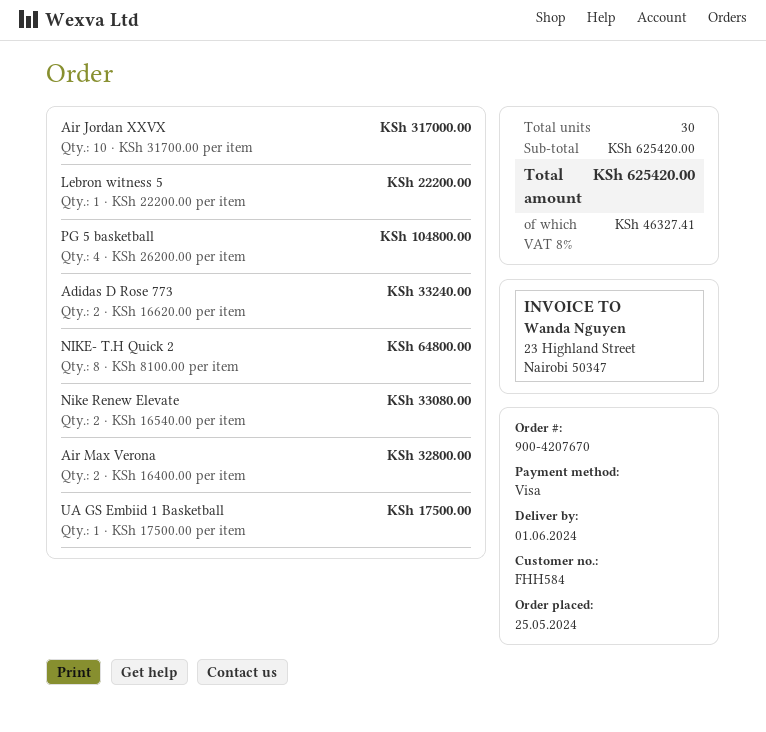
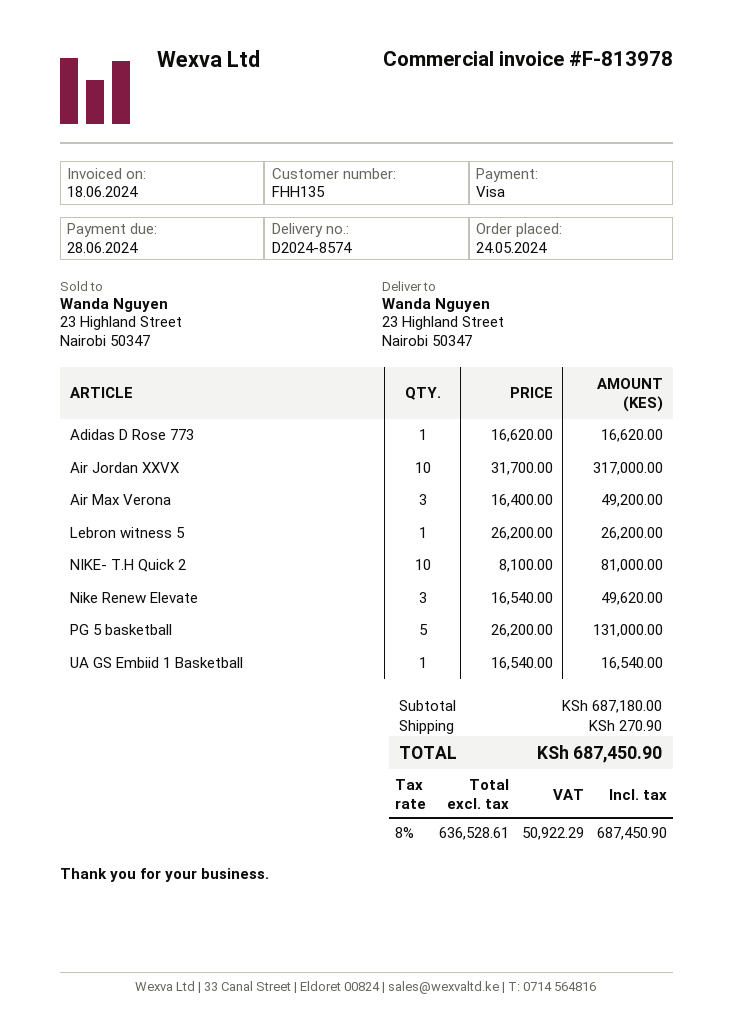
order date: 2024-05-25 -> 2024-05-24
customer number: FHH584 -> FHH135
Lebron witness 5: 1 x 22200.00 = 22200.00 -> 1 x 26200.00 = 26200.00
PG 5 basketball: 4 x 26200.00 = 104800.00 -> 5 x 26200.00 = 131000.00
Adidas D Rose 773: 2 x 16620.00 = 33240.00 -> 1 x 16620.00 = 16620.00
NIKE- T.H Quick 2: 8 x 8100.00 = 64800.00 -> 10 x 8100.00 = 81000.00
Nike Renew Elevate: 2 x 16540.00 = 33080.00 -> 3 x 16540.00 = 49620.00
Air Max Verona: 2 x 16400.00 = 32800.00 -> 3 x 16400.00 = 49200.00
UA GS Embiid 1 Basketball: 1 x 17500.00 = 17500.00 -> 1 x 16540.00 = 16540.00
subtotal: 625420.00 -> 687180.00
shipping: none -> 270.90
tax: 8% = 46327.41 -> 8% = 50922.29
total: 625420.00 -> 687450.90

